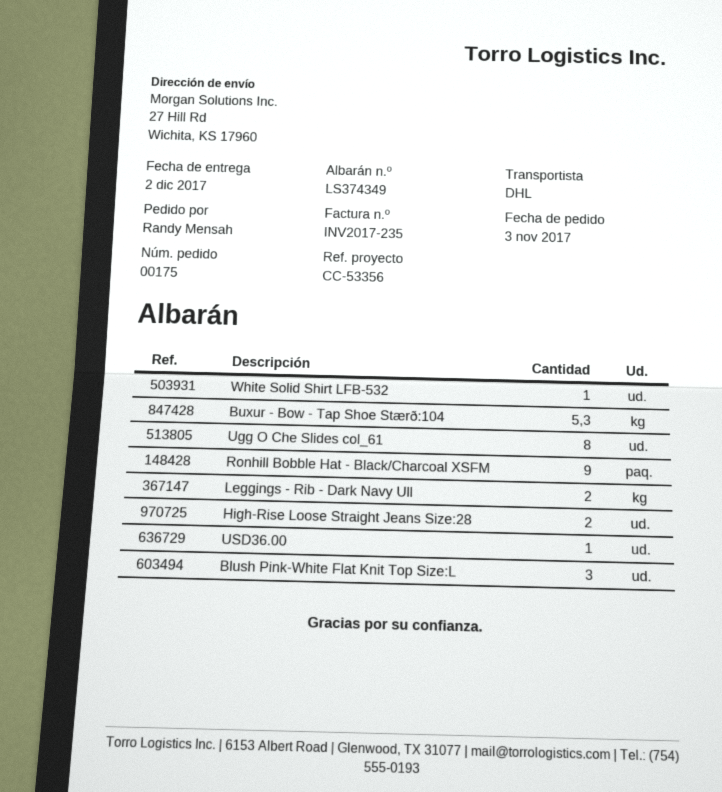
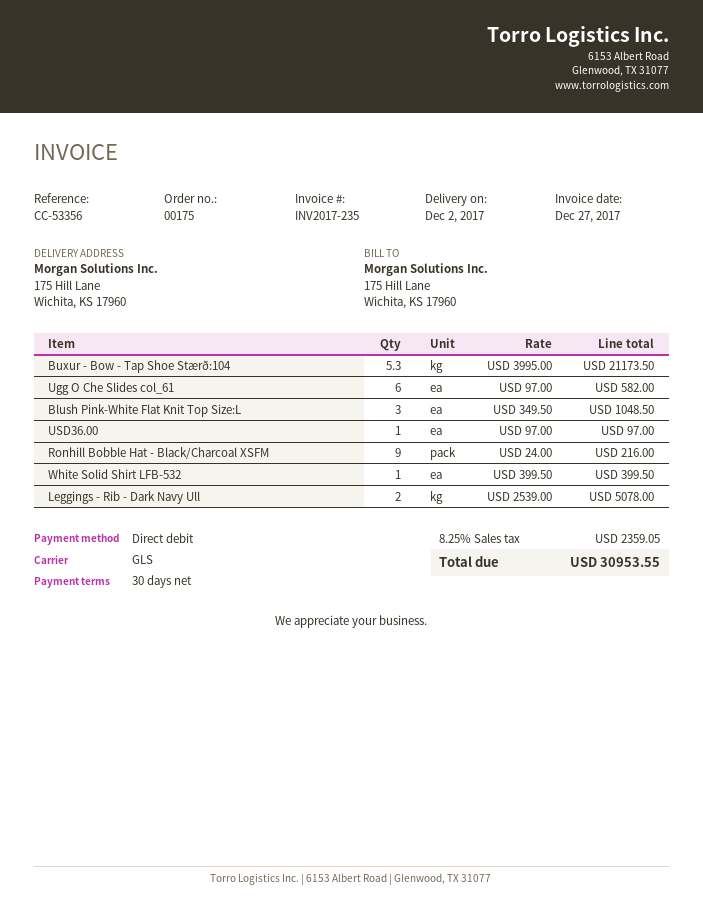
shipping method: DHL -> GLS
ship to: 27 Hill Rd, Wichita, KS 17960 -> 175 Hill Lane, Wichita, KS 17960
Ugg O Che Slides col_61: 8 -> 6
High-Rise Loose Straight Jeans Size:28: 2 -> none

